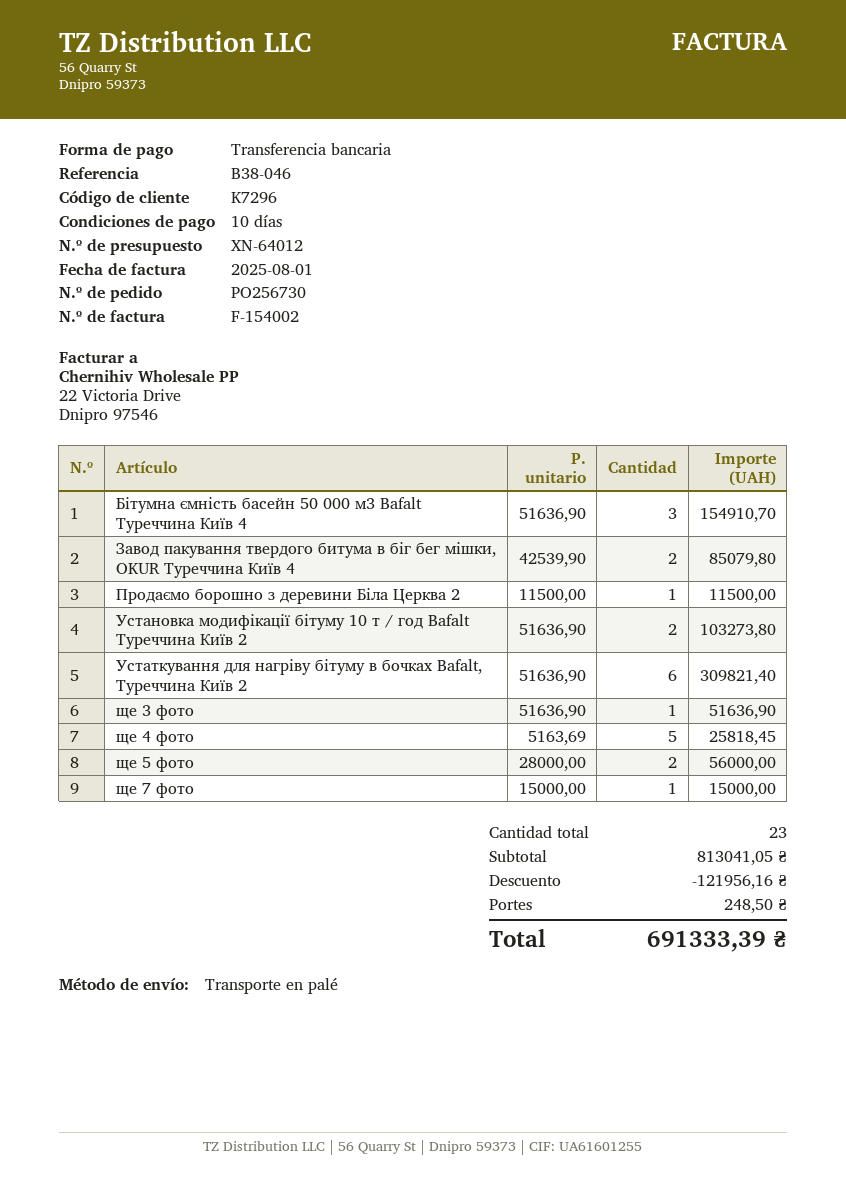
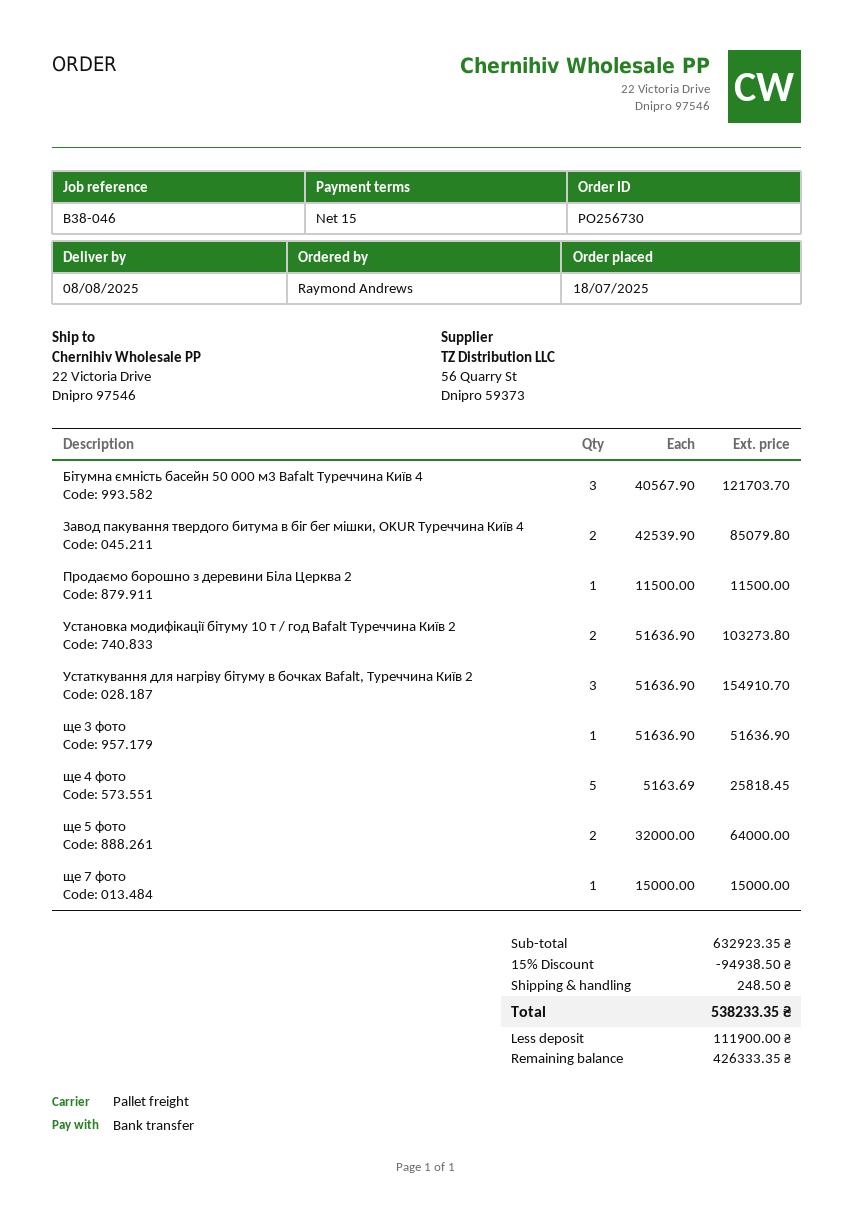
payment terms: 10 days -> 15 days
Бітумна ємність басейн 50 000 м3 Bafalt Туреччина Київ 4: 3 x 51636.90 = 154910.70 -> 3 x 40567.90 = 121703.70
Устаткування для нагріву бітуму в бочках Bafalt, Туреччина Київ 2: 6 x 51636.90 = 309821.40 -> 3 x 51636.90 = 154910.70
ще 5 фото: 2 x 28000.00 = 56000.00 -> 2 x 32000.00 = 64000.00
subtotal: 813041.05 -> 632923.35
discount: 121956.16 -> 94938.50
total: 691333.39 -> 538233.35

